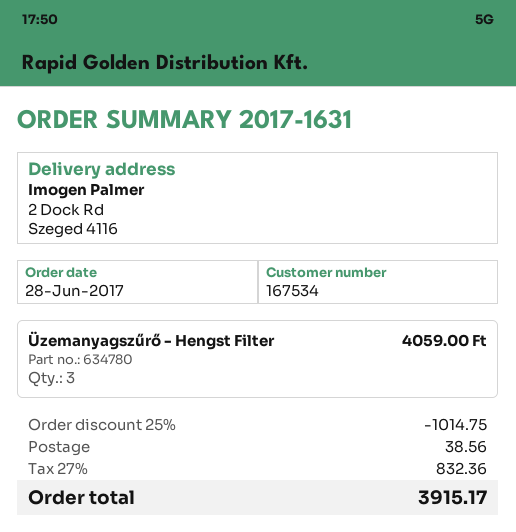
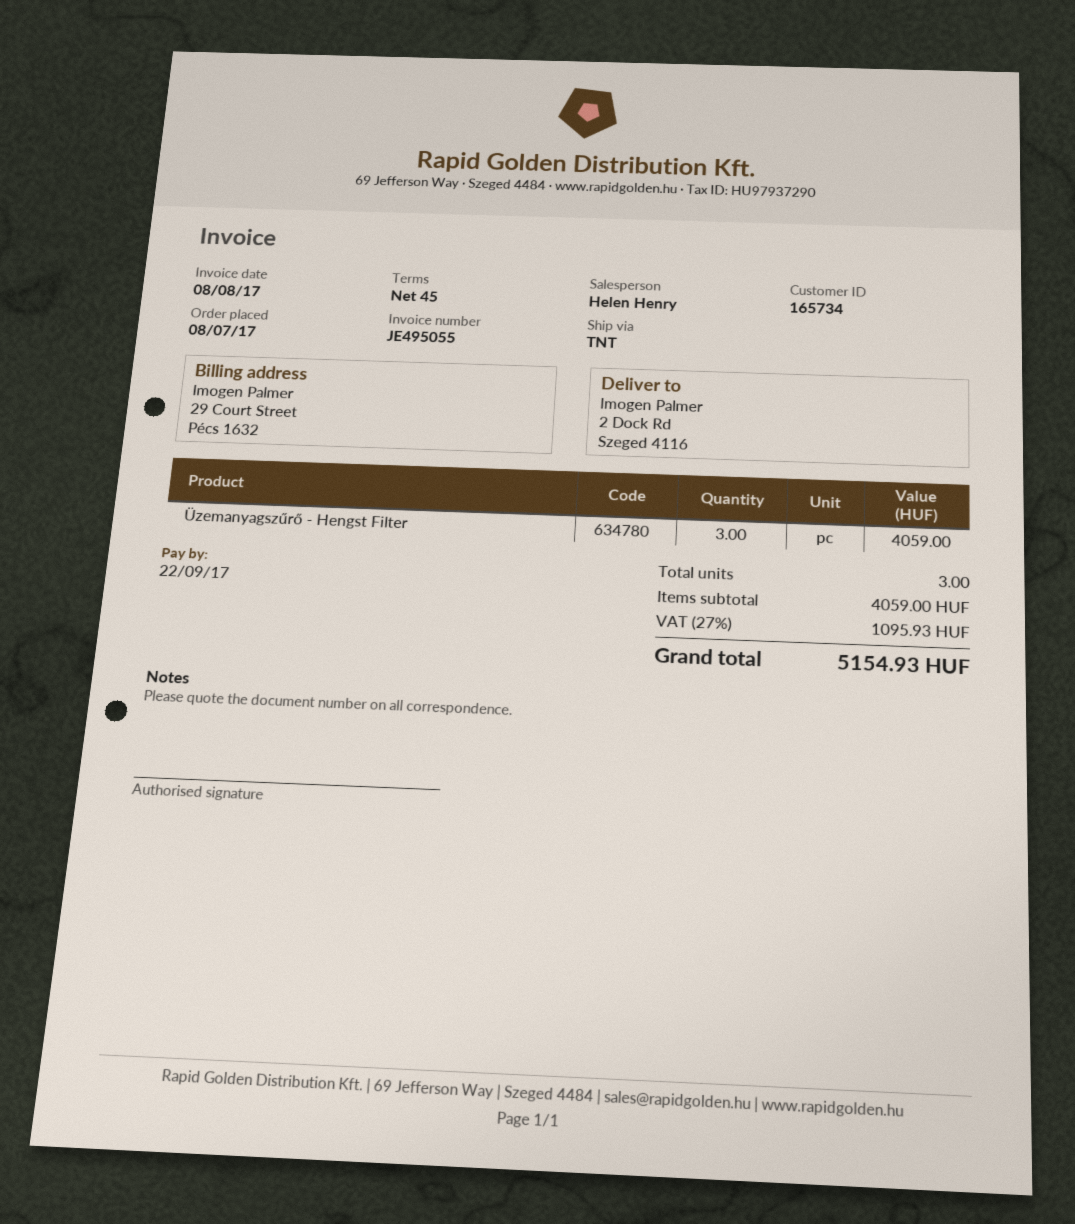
order date: 2017-06-28 -> 2017-07-08
customer number: 167534 -> 165734
discount: 25% = 1014.75 -> none
shipping: 38.56 -> none
tax: 27% = 832.36 -> 27% = 1095.93
total: 3915.17 -> 5154.93

